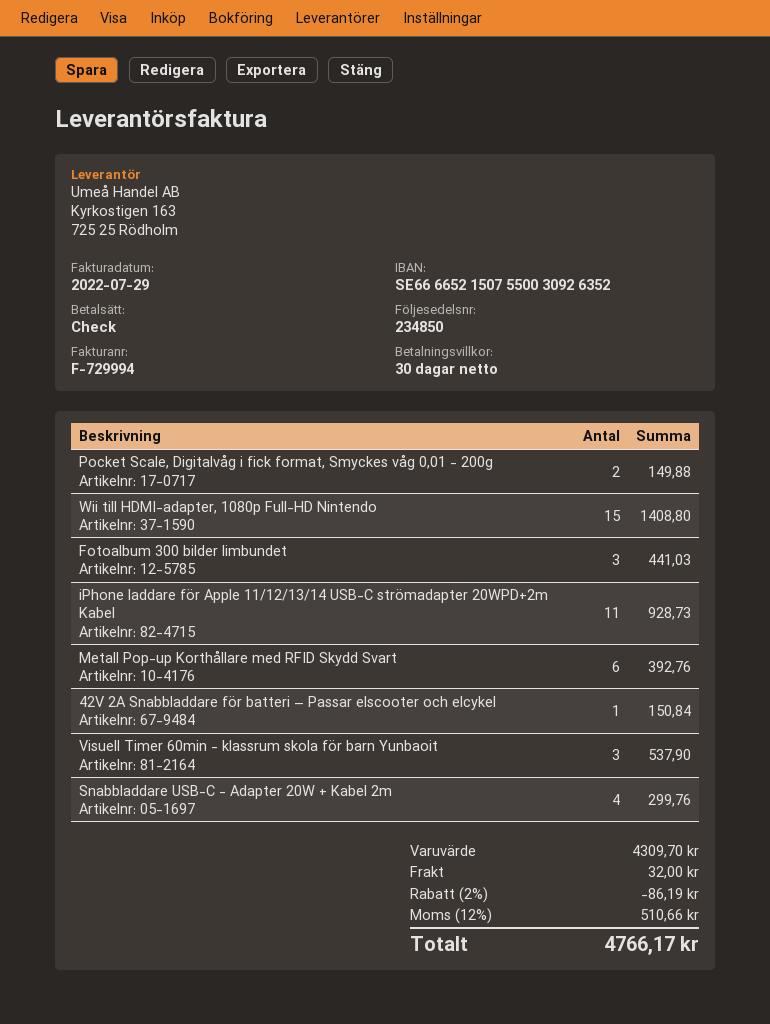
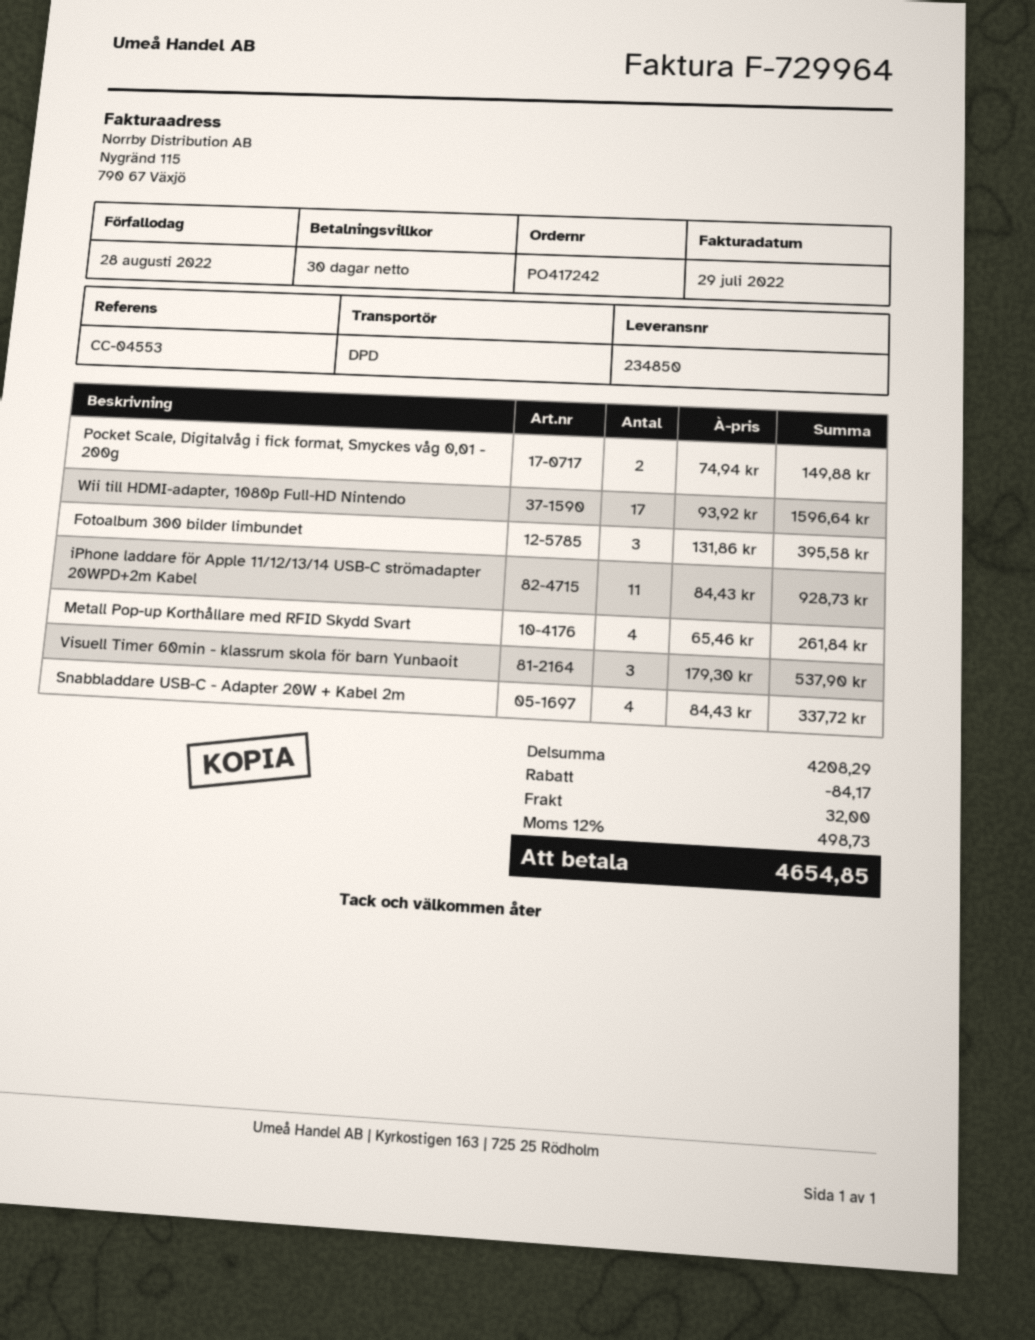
invoice number: F-729994 -> F-729964
Wii till HDMI-adapter, 1080p Full-HD Nintendo: 15 for 1408.80 -> 17 for 1596.64
Fotoalbum 300 bilder limbundet: 3 for 441.03 -> 3 for 395.58
Metall Pop-up Korthållare med RFID Skydd Svart: 6 for 392.76 -> 4 for 261.84
42V 2A Snabbladdare för batteri – Passar elscooter och elcykel: 1 for 150.84 -> none
Snabbladdare USB-C - Adapter 20W + Kabel 2m: 4 for 299.76 -> 4 for 337.72
subtotal: 4309.70 -> 4208.29
discount: 86.19 -> 84.17
tax: 12% = 510.66 -> 12% = 498.73
total: 4766.17 -> 4654.85

